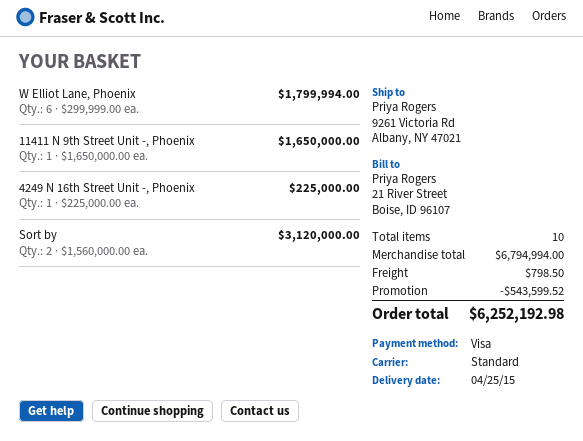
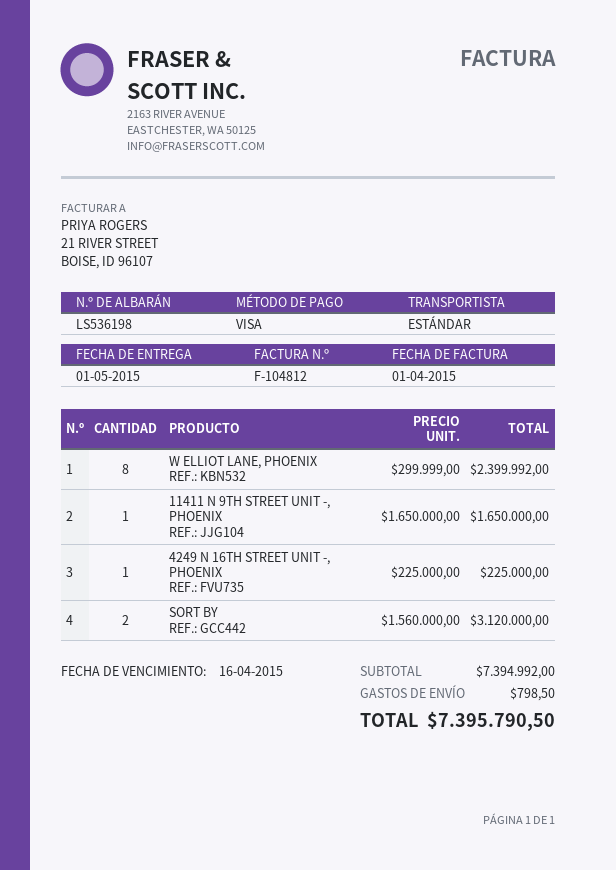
delivery date: 2015-04-25 -> 2015-05-01
W Elliot Lane, Phoenix: 6 x 299999.00 = 1799994.00 -> 8 x 299999.00 = 2399992.00
subtotal: 6794994.00 -> 7394992.00
discount: 543599.52 -> none
total: 6252192.98 -> 7395790.50

